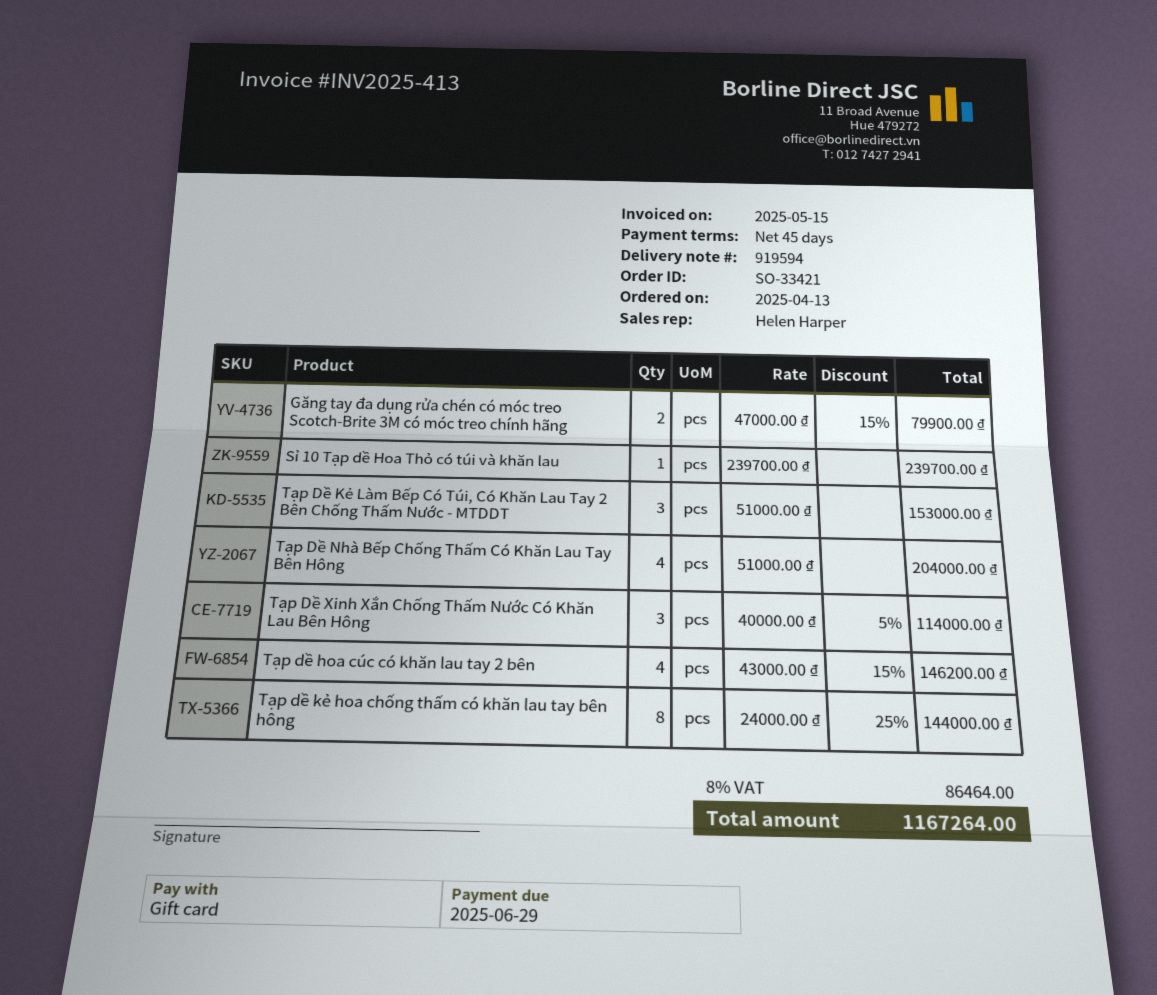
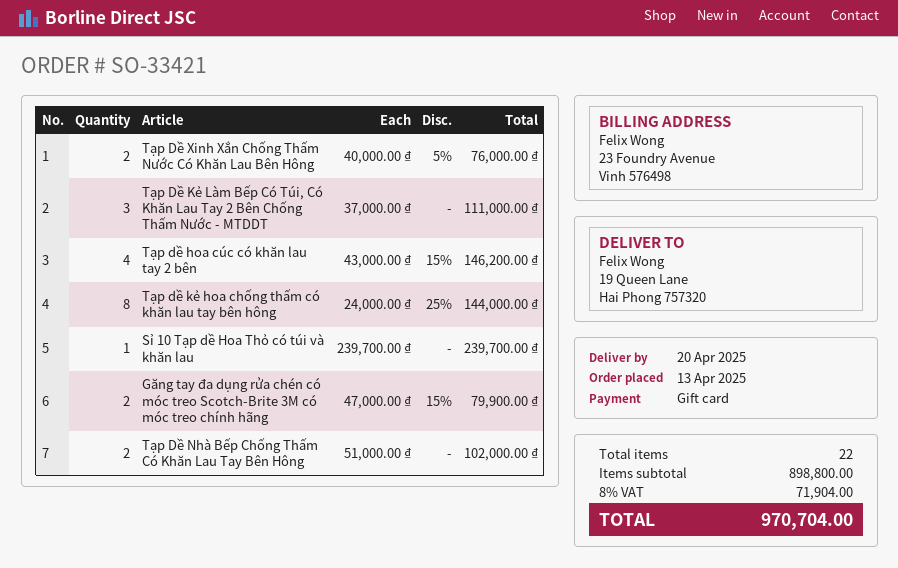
Tạp Dề Kẻ Làm Bếp Có Túi, Có Khăn Lau Tay 2 Bên Chống Thấm Nước - MTDDT: 3 x 51000.00 = 153000.00 -> 3 x 37000.00 = 111000.00
Tạp Dề Nhà Bếp Chống Thấm Có Khăn Lau Tay Bên Hông: 4 x 51000.00 = 204000.00 -> 2 x 51000.00 = 102000.00
Tạp Dề Xinh Xắn Chống Thấm Nước Có Khăn Lau Bên Hông: 3 x 40000.00 - 5% = 114000.00 -> 2 x 40000.00 - 5% = 76000.00
tax: 8% = 86464.00 -> 8% = 71904.00
total: 1167264.00 -> 970704.00

